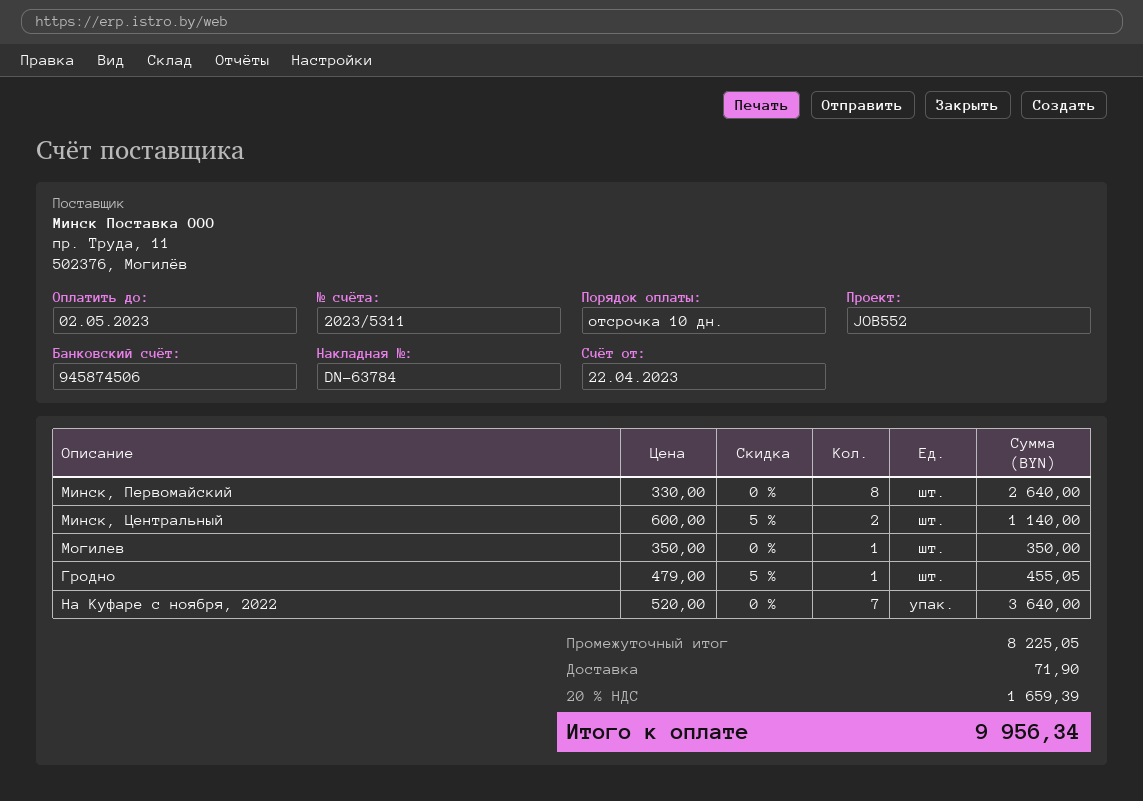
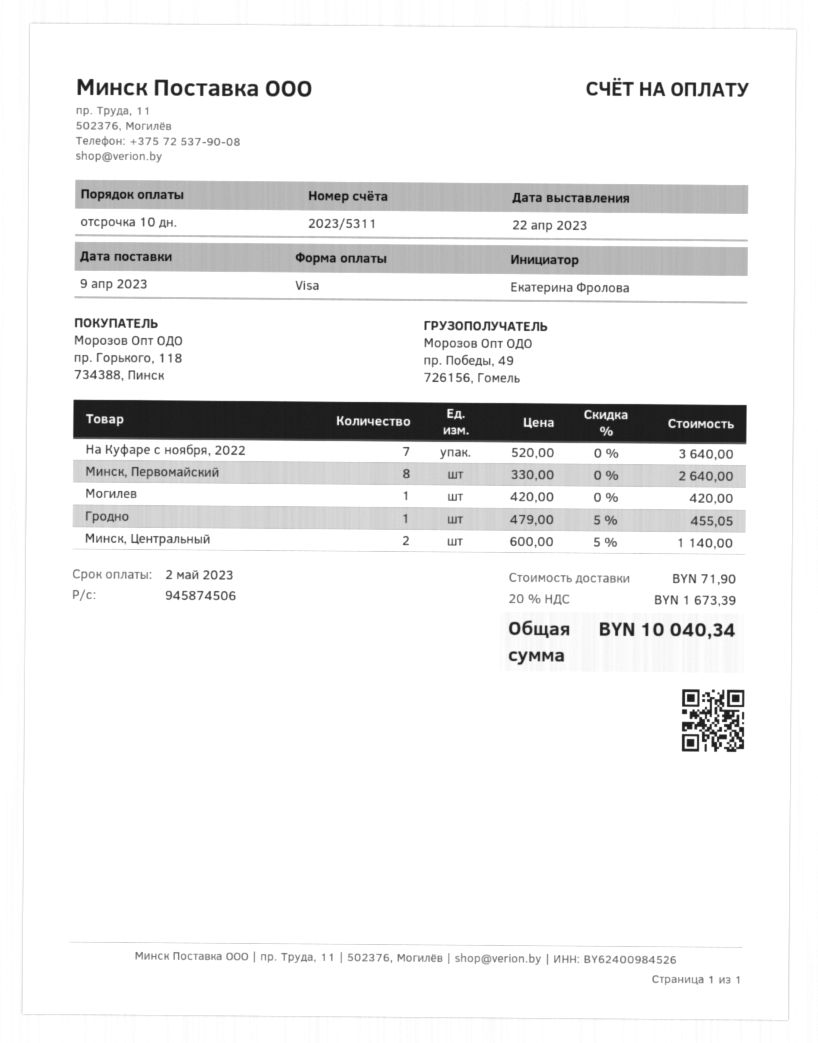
Могилев: 1 x 350.00 = 350.00 -> 1 x 420.00 = 420.00
tax: 20% = 1659.39 -> 20% = 1673.39
total: 9956.34 -> 10040.34

